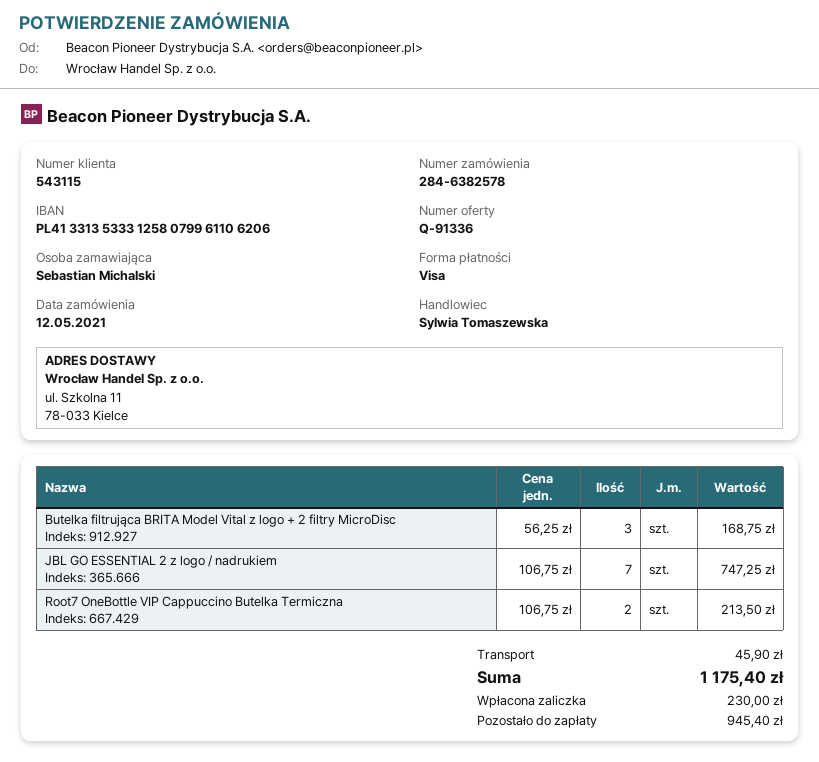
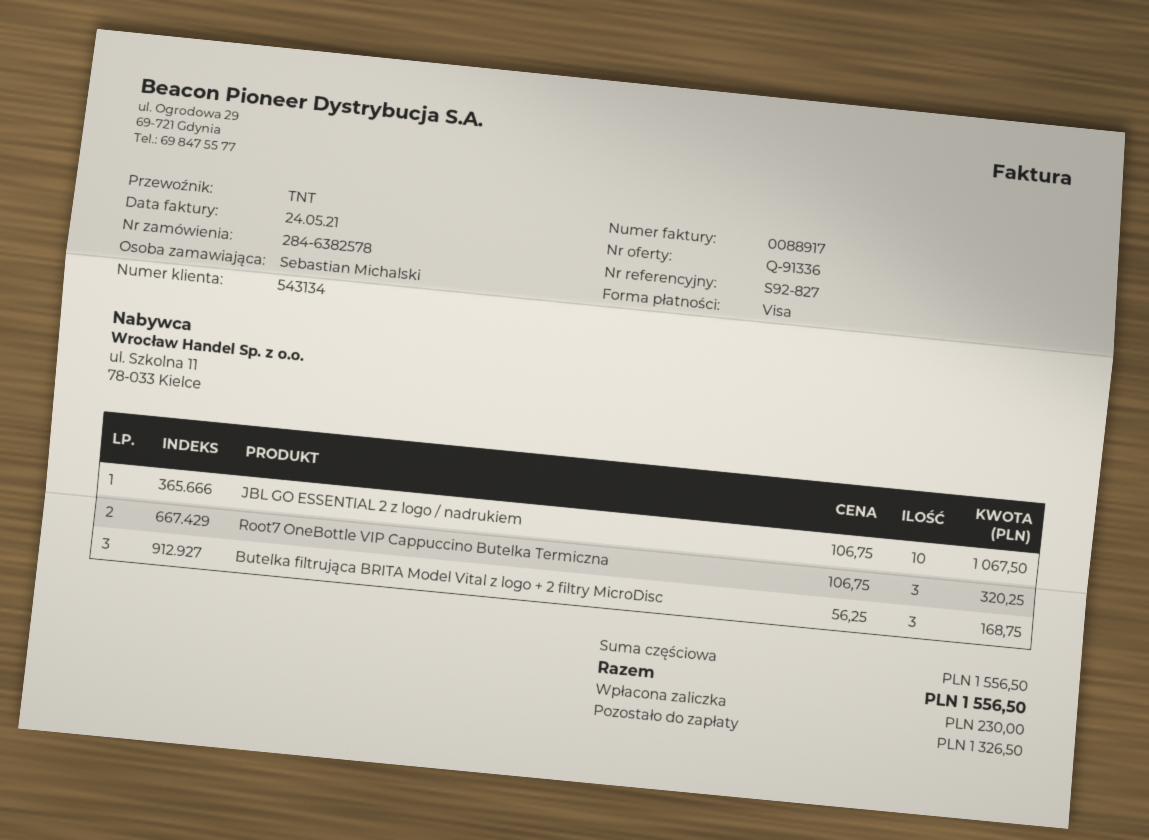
customer number: 543115 -> 543134
JBL GO ESSENTIAL 2 z logo / nadrukiem: 7 x 106.75 = 747.25 -> 10 x 106.75 = 1067.50
Root7 OneBottle VIP Cappuccino Butelka Termiczna: 2 x 106.75 = 213.50 -> 3 x 106.75 = 320.25
shipping: 45.90 -> none
total: 1175.40 -> 1556.50
balance: 945.40 -> 1326.50

